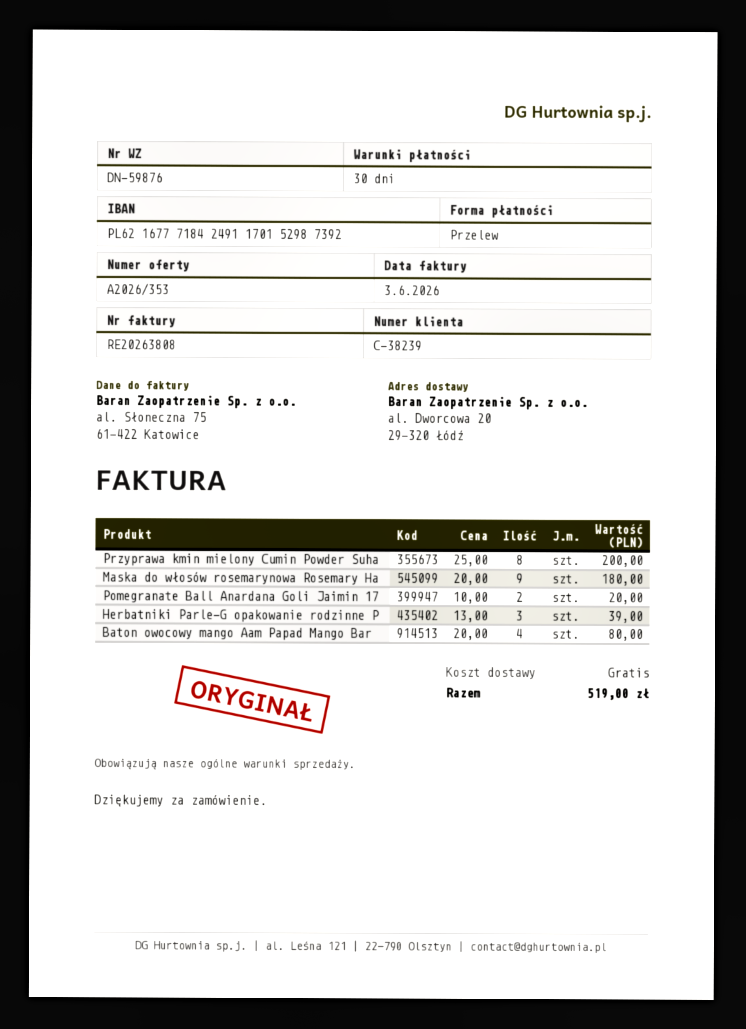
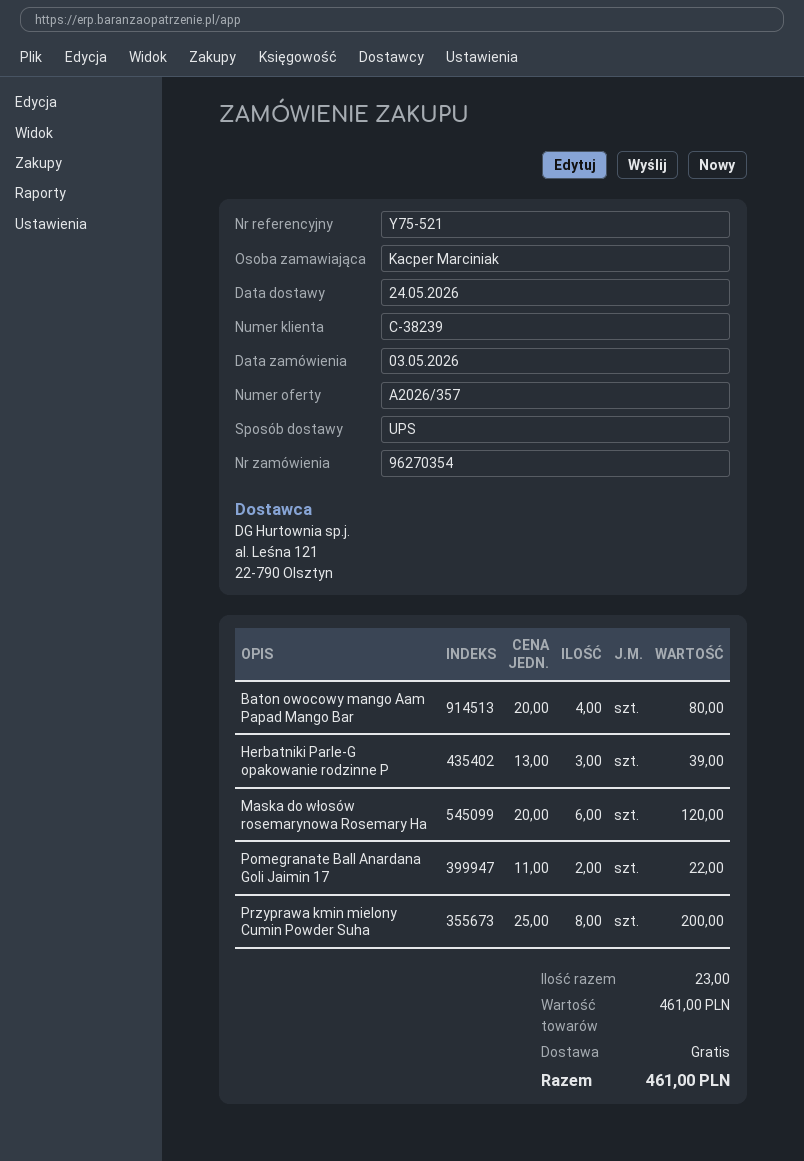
quote number: A2026/353 -> A2026/357
Maska do włosów rosemarynowa Rosemary Ha: 9 x 20.00 = 180.00 -> 6 x 20.00 = 120.00
Pomegranate Ball Anardana Goli Jaimin 17: 2 x 10.00 = 20.00 -> 2 x 11.00 = 22.00
total: 519.00 -> 461.00

